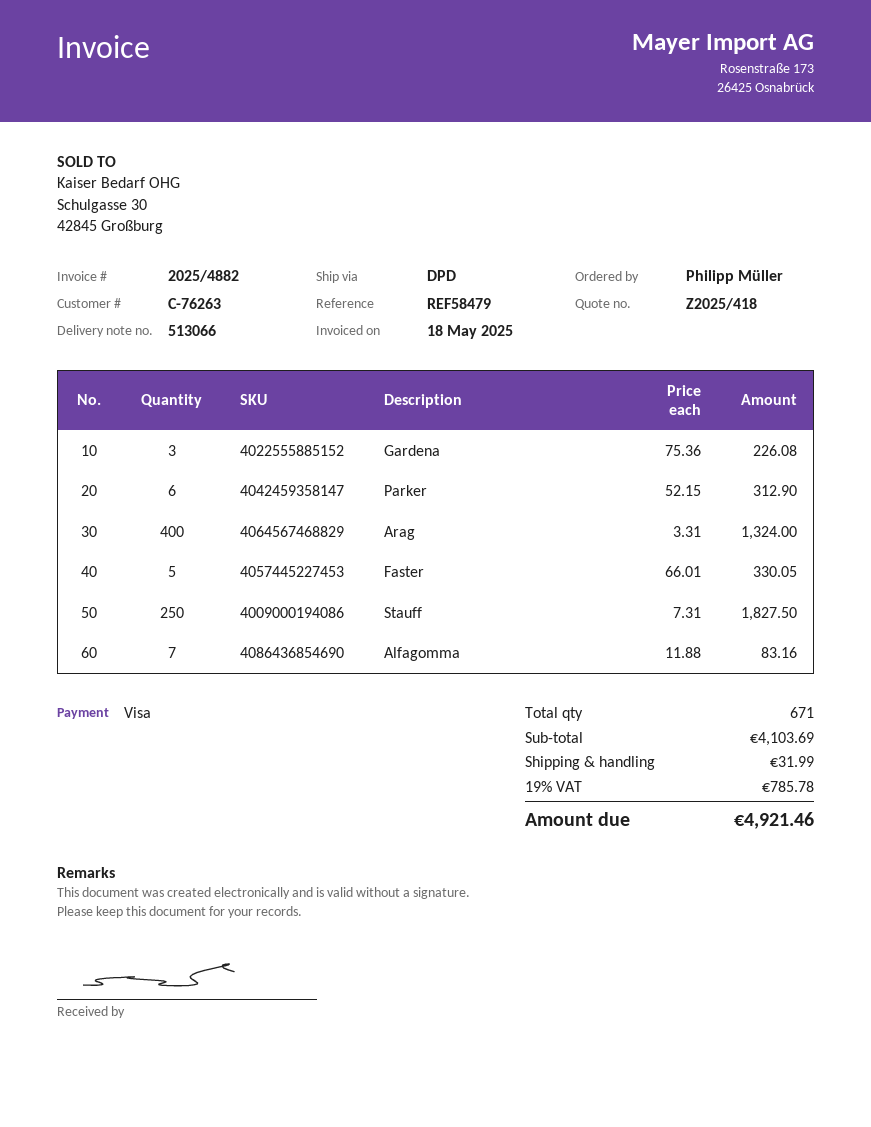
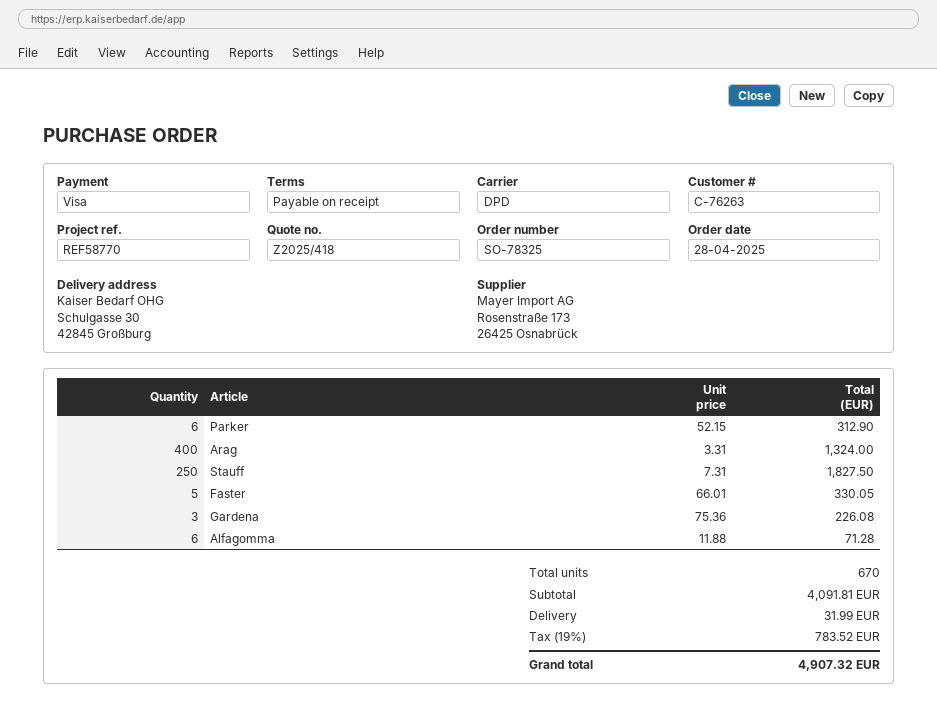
reference: REF58479 -> REF58770
Alfagomma: 7 x 11.88 = 83.16 -> 6 x 11.88 = 71.28
total quantity: 671 -> 670
subtotal: 4103.69 -> 4091.81
tax: 19% = 785.78 -> 19% = 783.52
total: 4921.46 -> 4907.32

